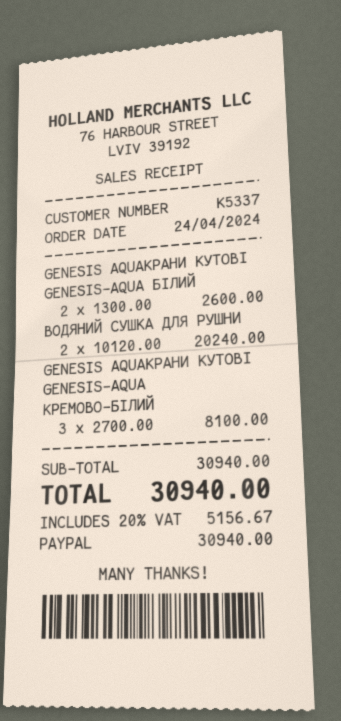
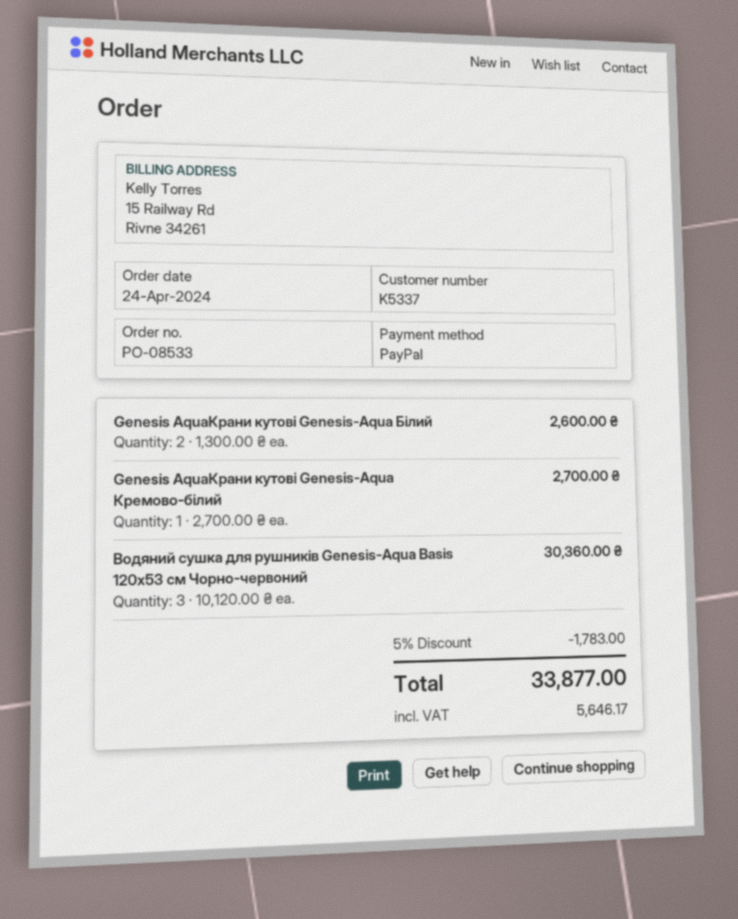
ВОДЯНИЙ СУШКА ДЛЯ РУШНИ: 2 x 10120.00 = 20240.00 -> 3 x 10120.00 = 30360.00
GENESIS AQUAКРАНИ КУТОВІ GENESIS-AQUA КРЕМОВО-БІЛИЙ: 3 x 2700.00 = 8100.00 -> 1 x 2700.00 = 2700.00
discount: none -> 5% = 1783.00
tax: 5156.67 -> 5646.17
total: 30940.00 -> 33877.00

